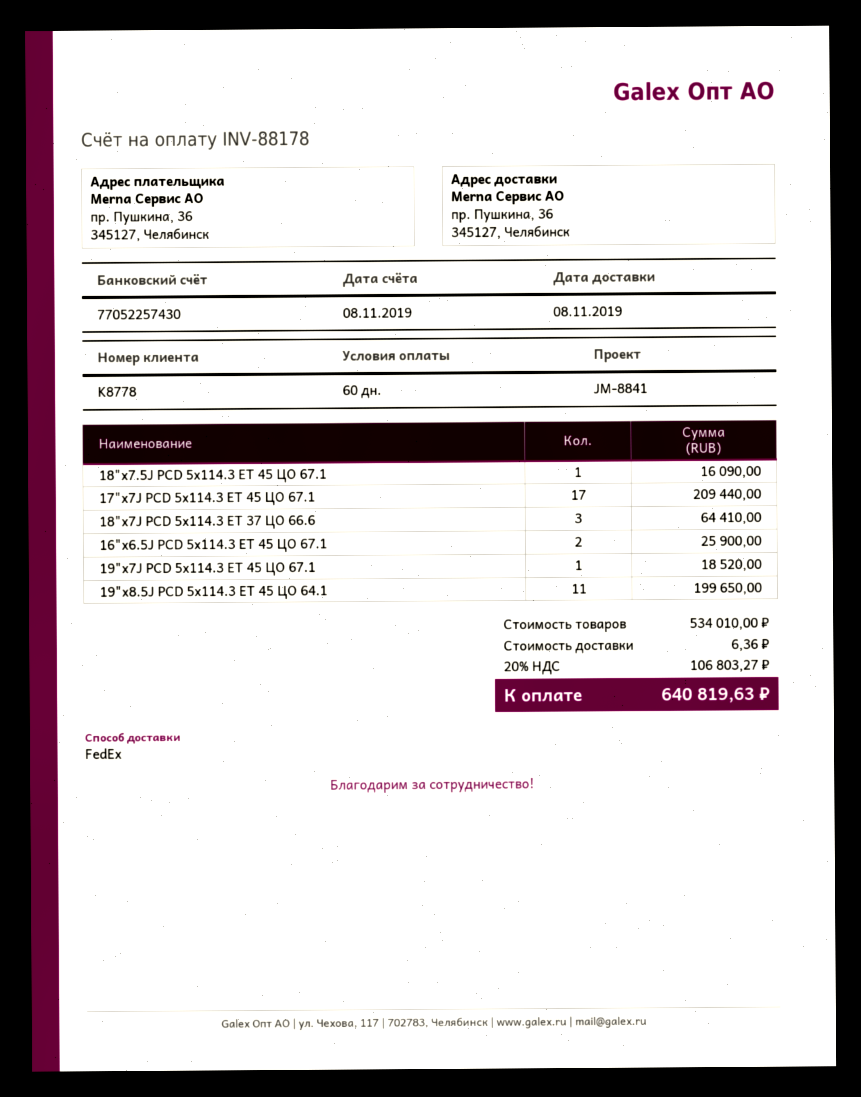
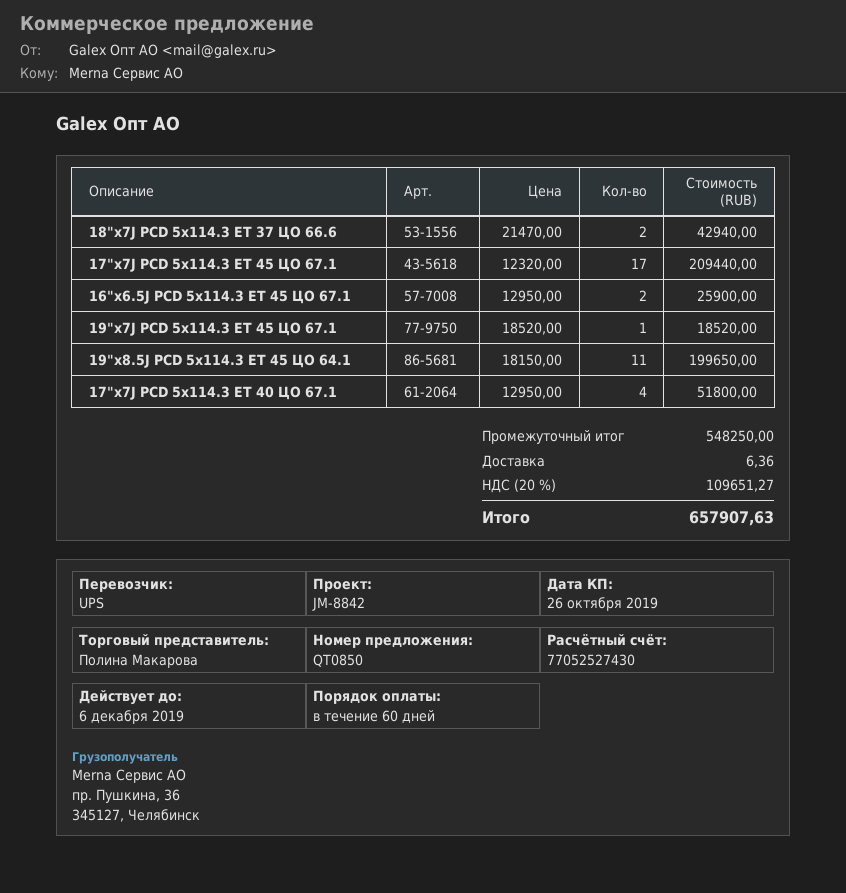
reference: JM-8841 -> JM-8842
bank account: 77052257430 -> 77052527430
shipping method: FedEx -> UPS
18"x7.5J PCD 5x114.3 ЕТ 45 ЦО 67.1: 1 for 16090.00 -> none
18"x7J PCD 5x114.3 ЕТ 37 ЦО 66.6: 3 for 64410.00 -> 2 for 42940.00
17"x7J PCD 5x114.3 ЕТ 40 ЦО 67.1: none -> 4 for 51800.00
subtotal: 534010.00 -> 548250.00
tax: 20% = 106803.27 -> 20% = 109651.27
total: 640819.63 -> 657907.63

